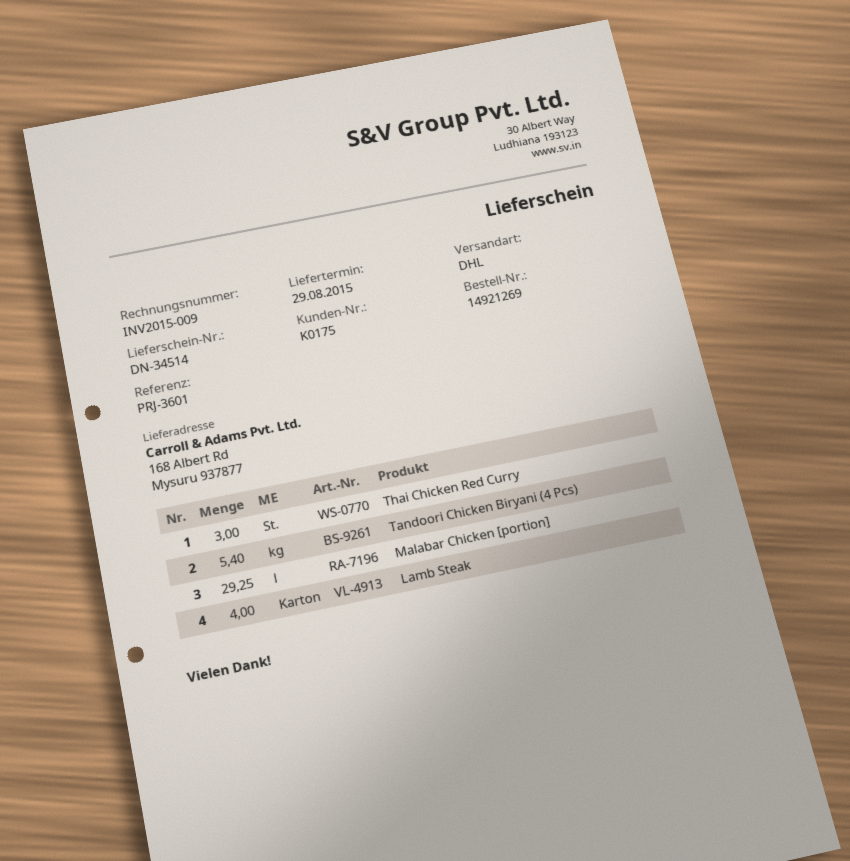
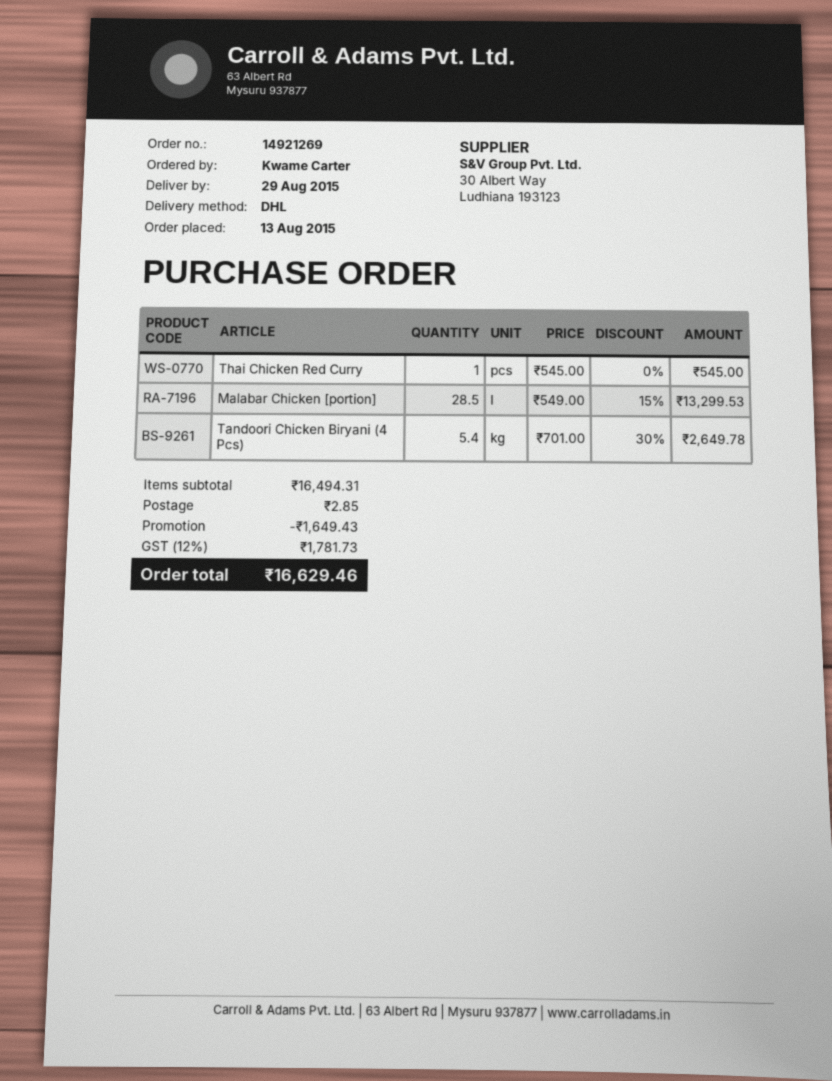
Thai Chicken Red Curry: 3 -> 1
Malabar Chicken [portion]: 29.25 -> 28.5
Lamb Steak: 4 -> none

